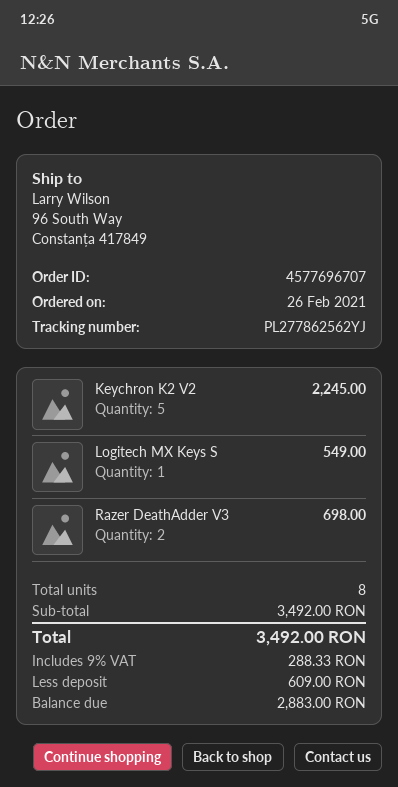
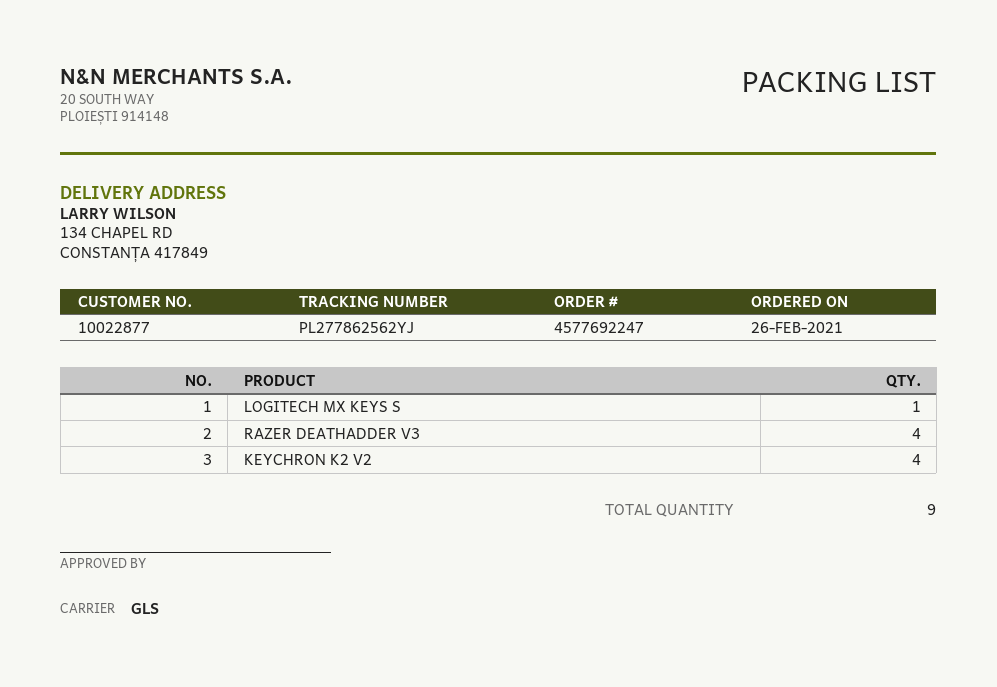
order number: 4577696707 -> 4577692247
ship to: 96 South Way, Constanța 417849 -> 134 CHAPEL RD, CONSTANȚA 417849
Keychron K2 V2: 5 -> 4
Razer DeathAdder V3: 2 -> 4
total quantity: 8 -> 9

